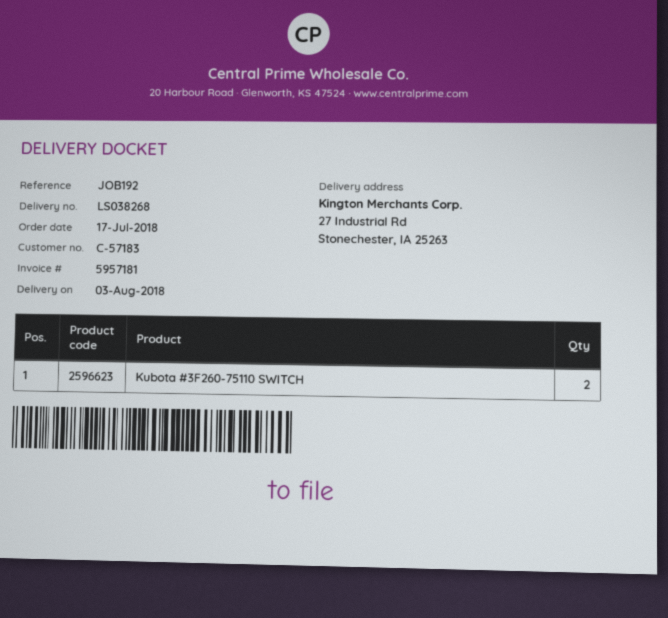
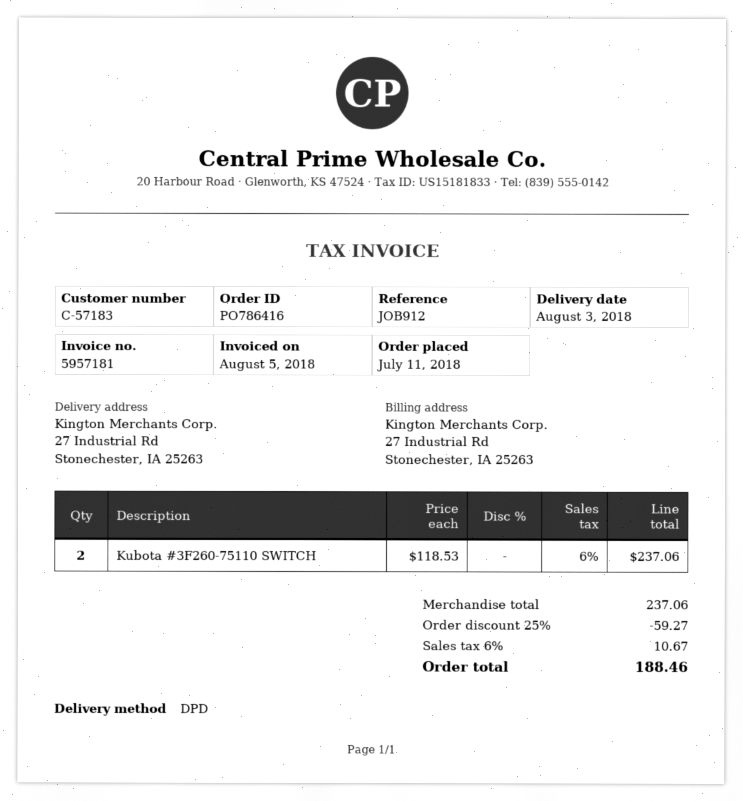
order date: 2018-07-17 -> 2018-07-11
reference: JOB192 -> JOB912

